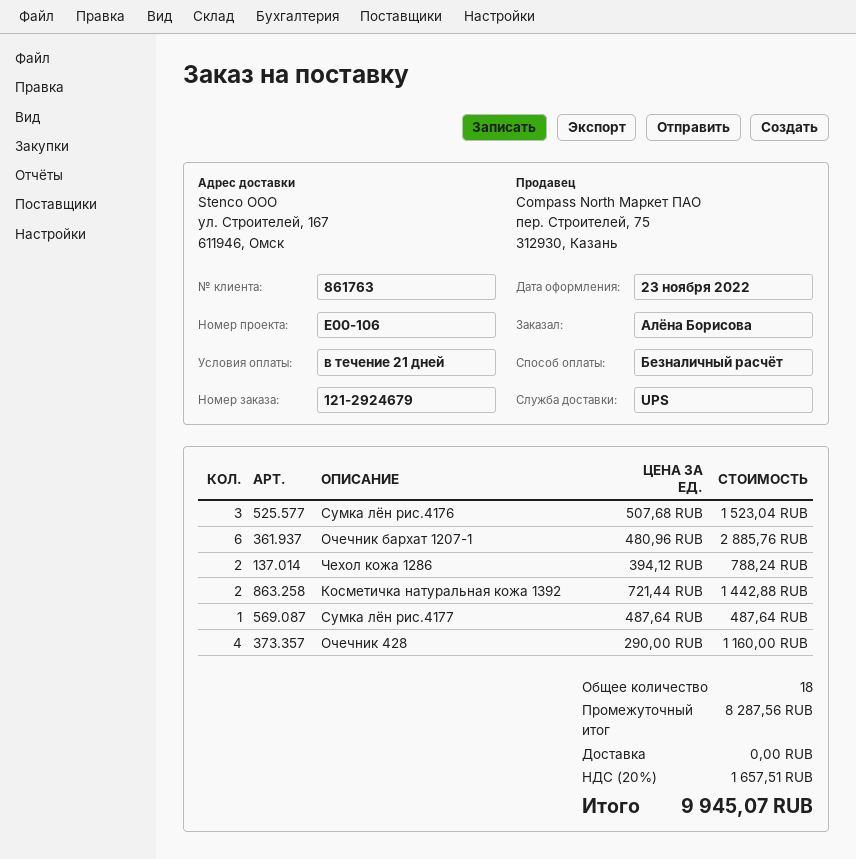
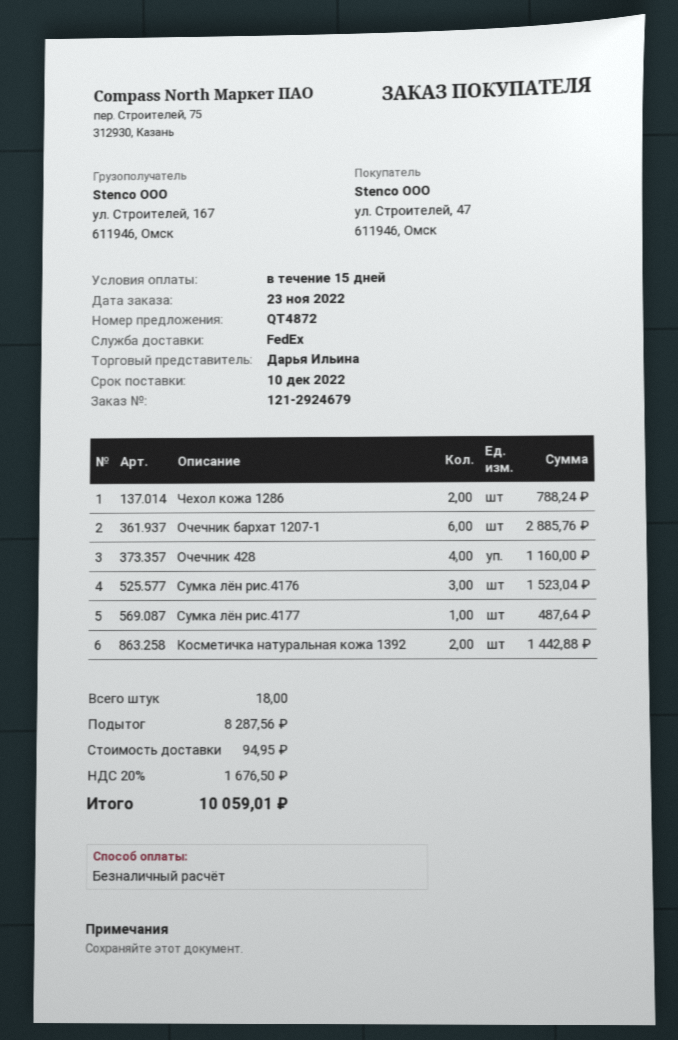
payment terms: 21 days -> 15 days
shipping method: UPS -> FedEx
shipping: 0.00 -> 94.95
tax: 20% = 1657.51 -> 20% = 1676.50
total: 9945.07 -> 10059.01

